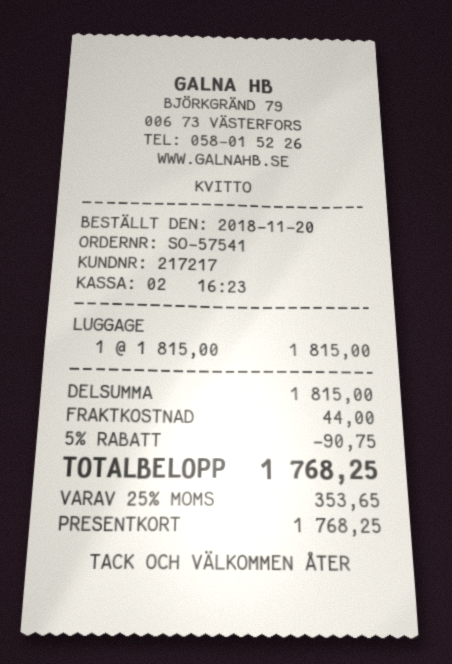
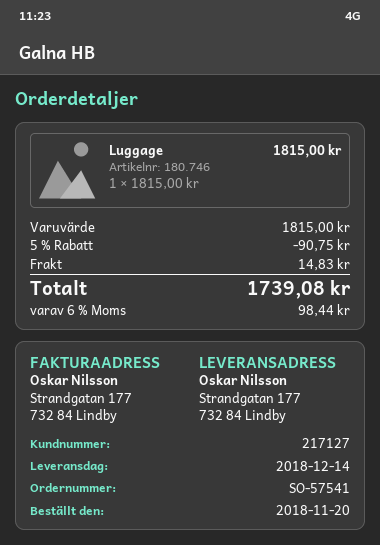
customer number: 217217 -> 217127
shipping: 44.00 -> 14.83
tax: 25% = 353.65 -> 6% = 98.44
total: 1768.25 -> 1739.08

